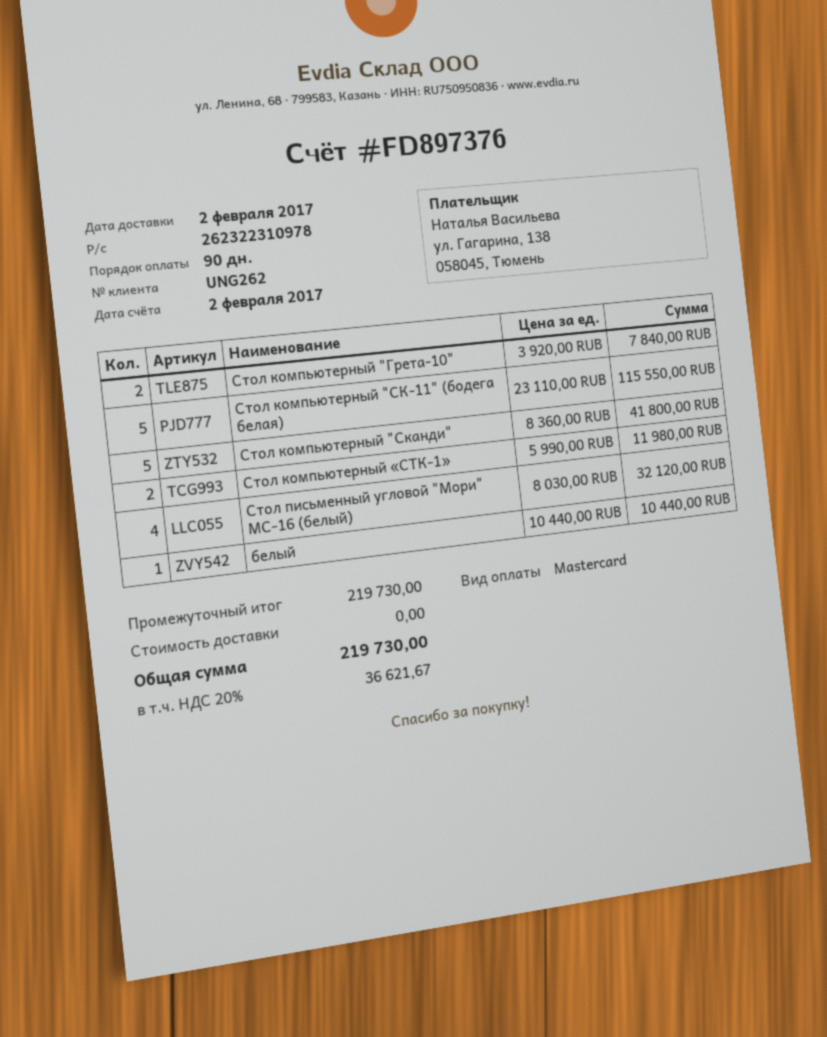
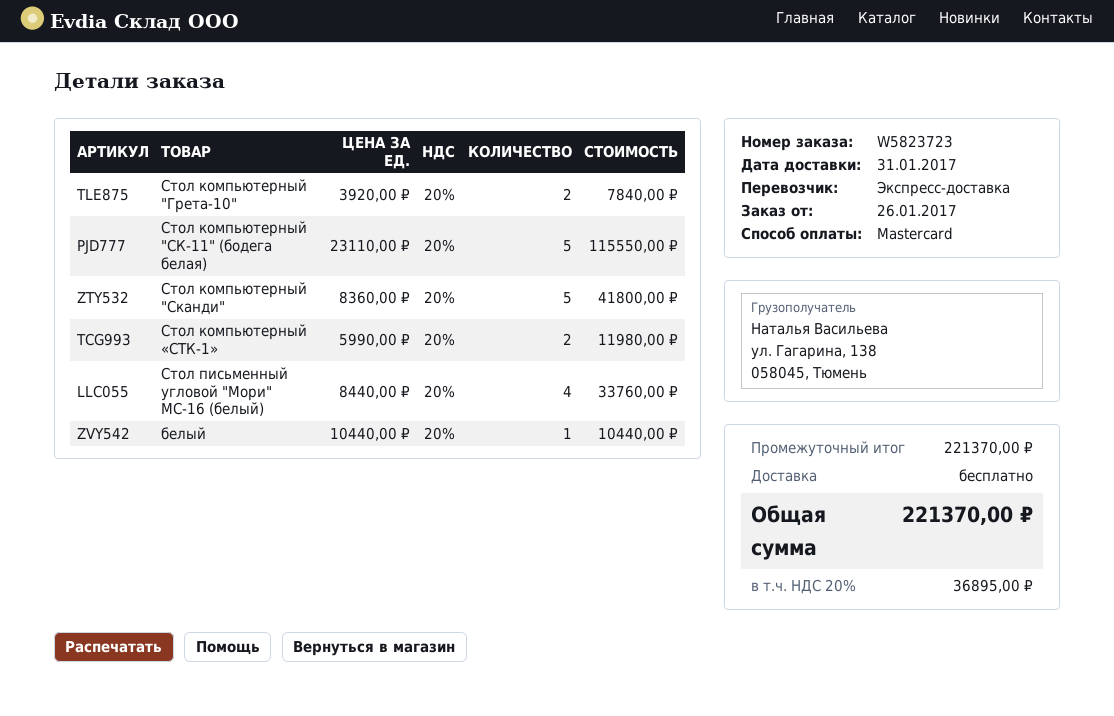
delivery date: 2017-02-02 -> 2017-01-31
Стол письменный угловой "Мори" МС-16 (белый): 4 x 8030.00 = 32120.00 -> 4 x 8440.00 = 33760.00
subtotal: 219730.00 -> 221370.00
tax: 20% = 36621.67 -> 20% = 36895.00
total: 219730.00 -> 221370.00

